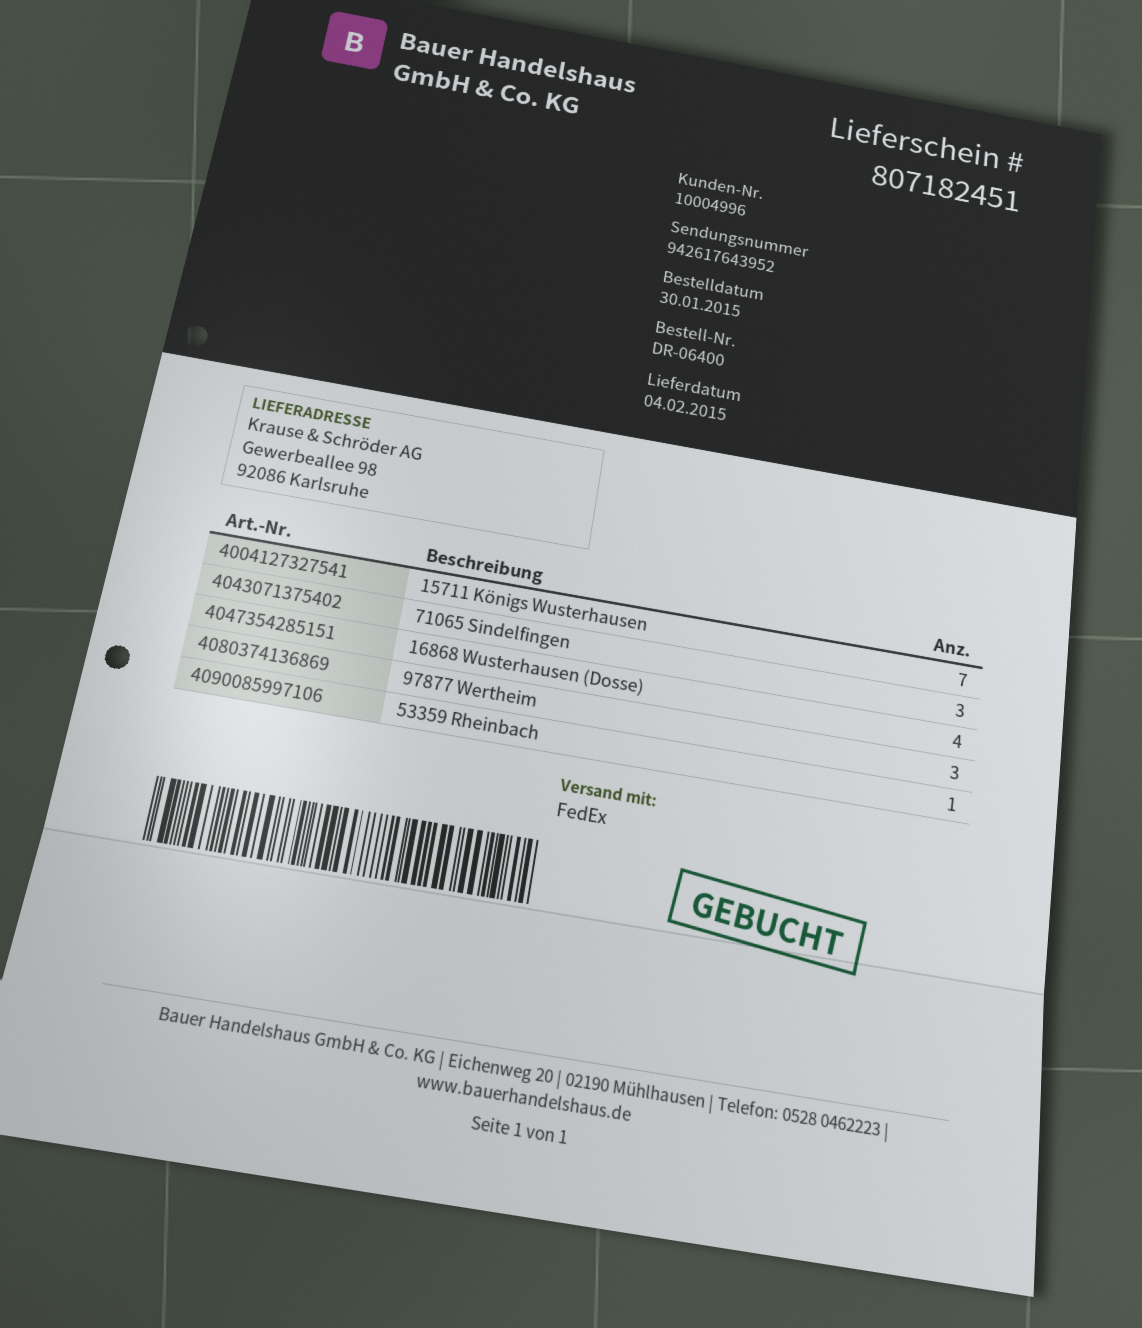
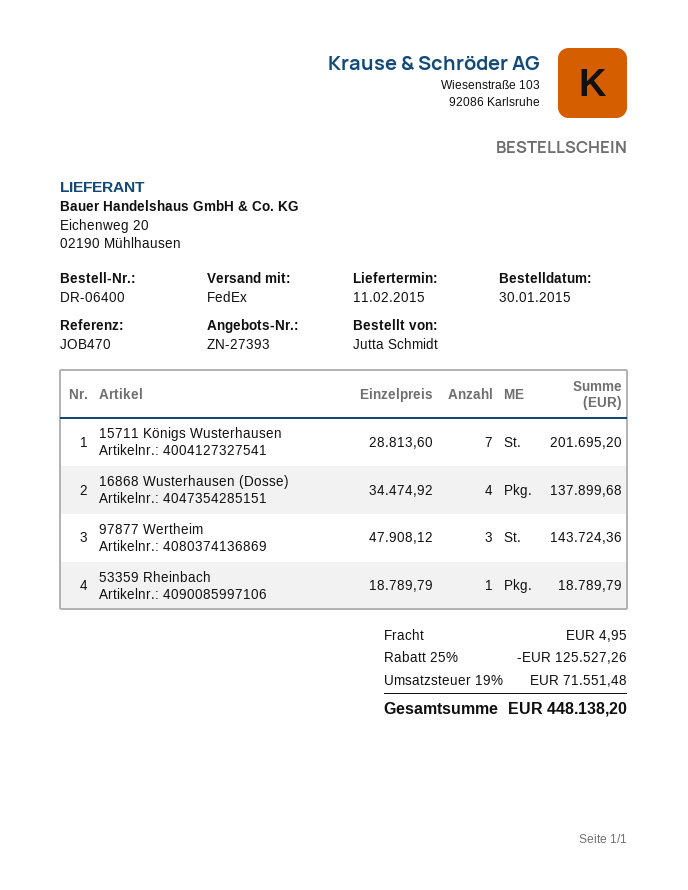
delivery date: 2015-02-04 -> 2015-02-11
71065 Sindelfingen: 3 -> none

